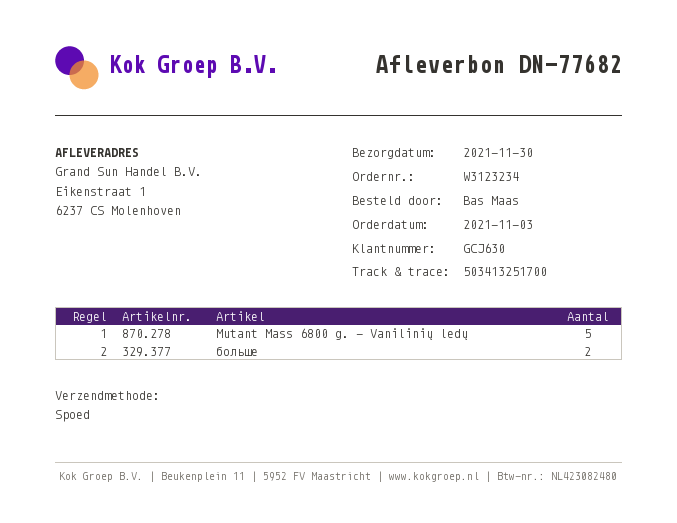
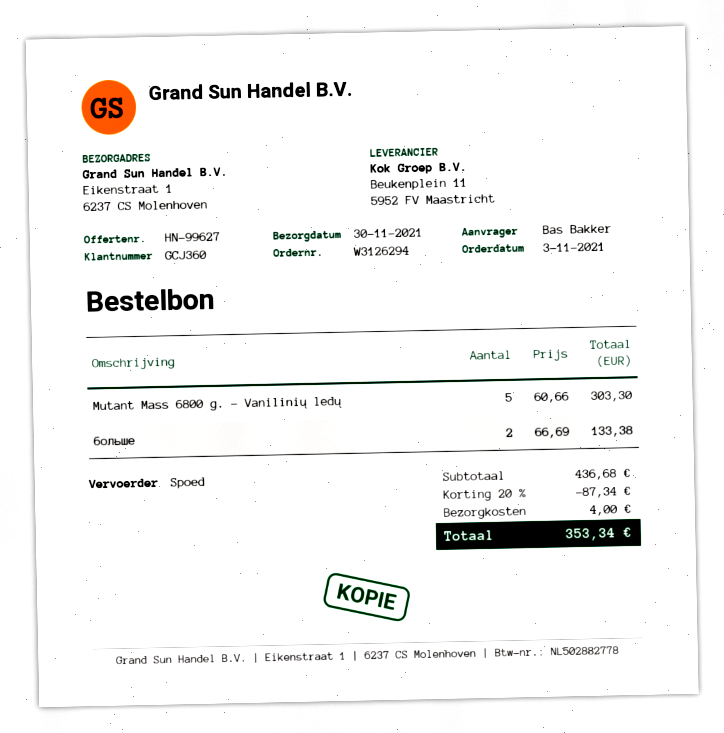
order number: W3123234 -> W3126294
customer number: GCJ630 -> GCJ360
ordered by: Bas Maas -> Bas Bakker

